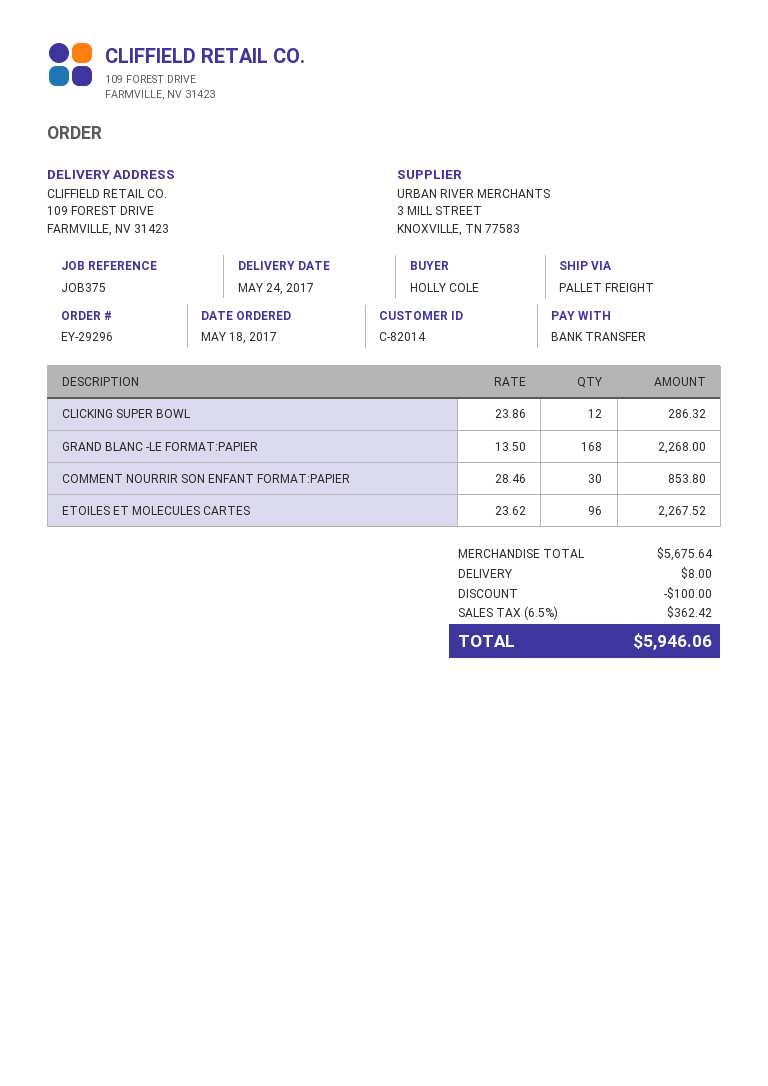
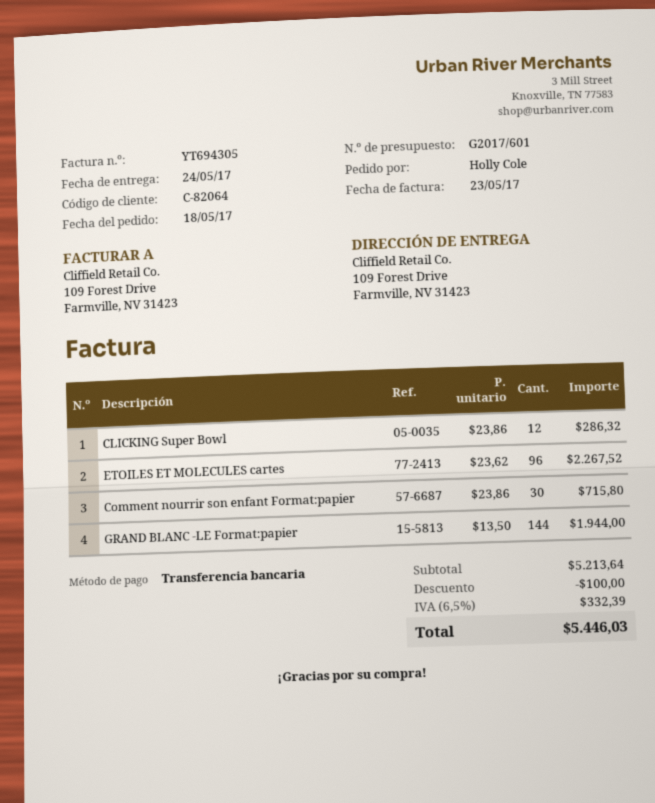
customer number: C-82014 -> C-82064
GRAND BLANC -LE FORMAT:PAPIER: 168 x 13.50 = 2268.00 -> 144 x 13.50 = 1944.00
COMMENT NOURRIR SON ENFANT FORMAT:PAPIER: 30 x 28.46 = 853.80 -> 30 x 23.86 = 715.80
subtotal: 5675.64 -> 5213.64
shipping: 8.00 -> none
tax: 6.5% = 362.42 -> 6.5% = 332.39
total: 5946.06 -> 5446.03

